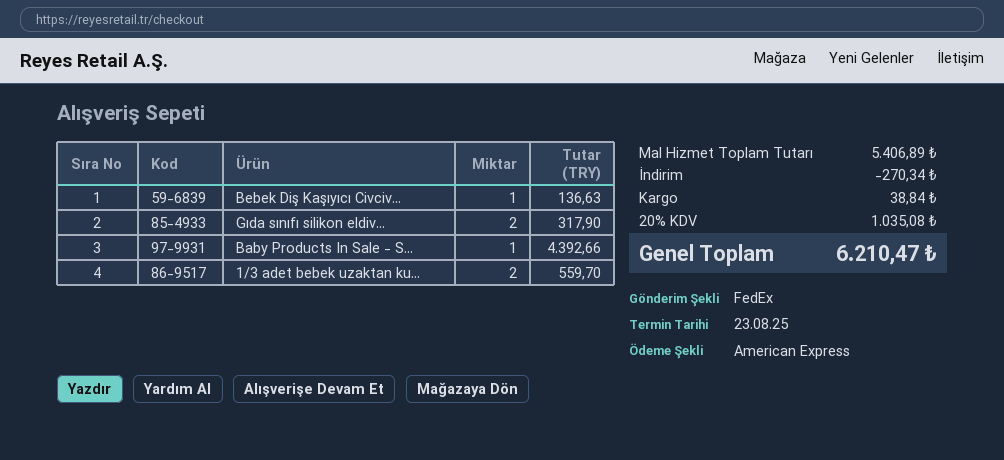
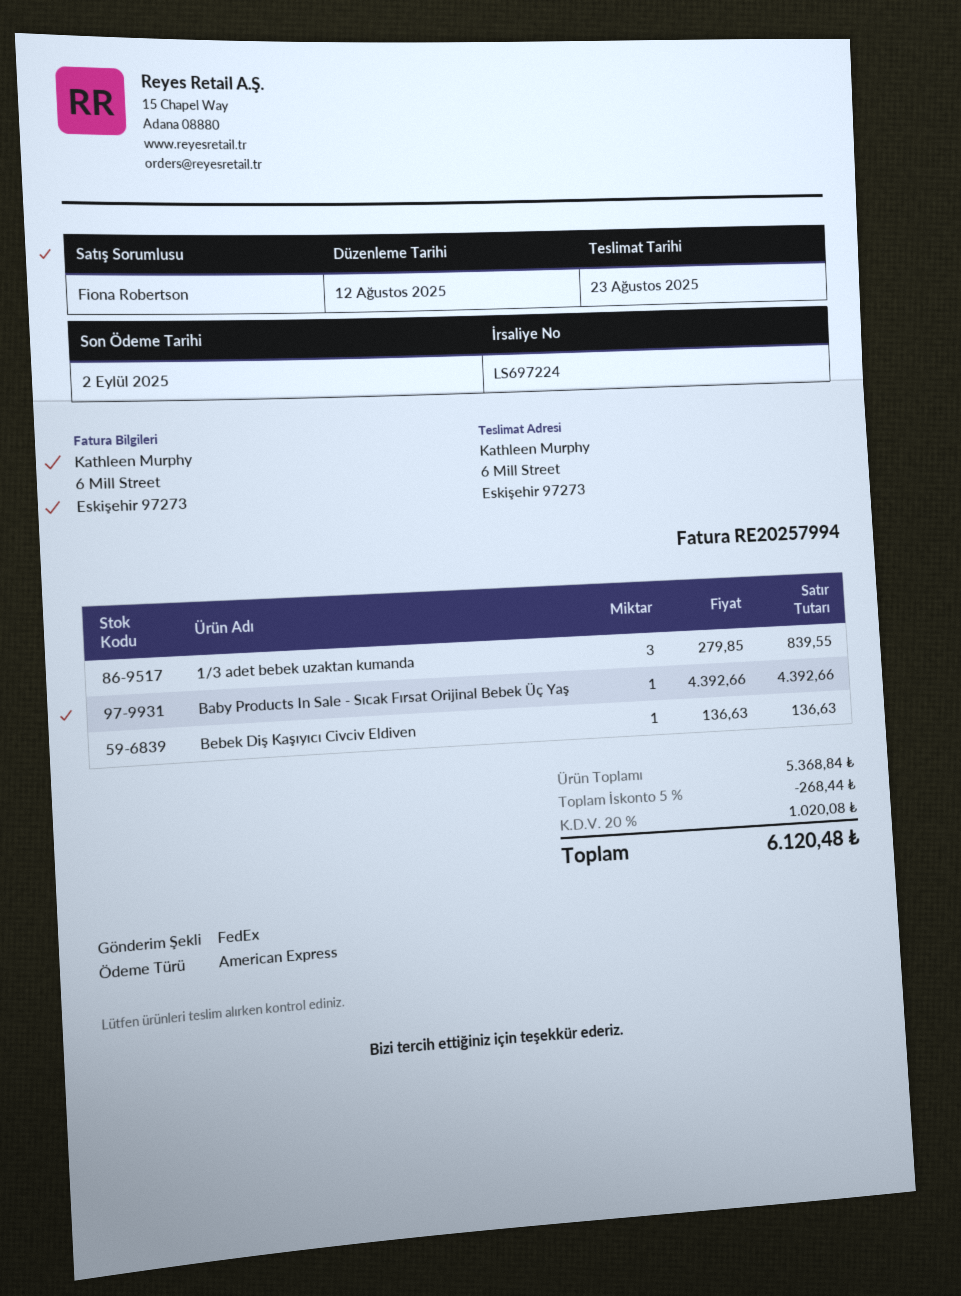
Gıda sınıfı silikon eldiv...: 2 for 317.90 -> none
1/3 adet bebek uzaktan ku...: 2 for 559.70 -> 3 for 839.55
subtotal: 5406.89 -> 5368.84
discount: 270.34 -> 268.44
shipping: 38.84 -> none
tax: 20% = 1035.08 -> 20% = 1020.08
total: 6210.47 -> 6120.48

